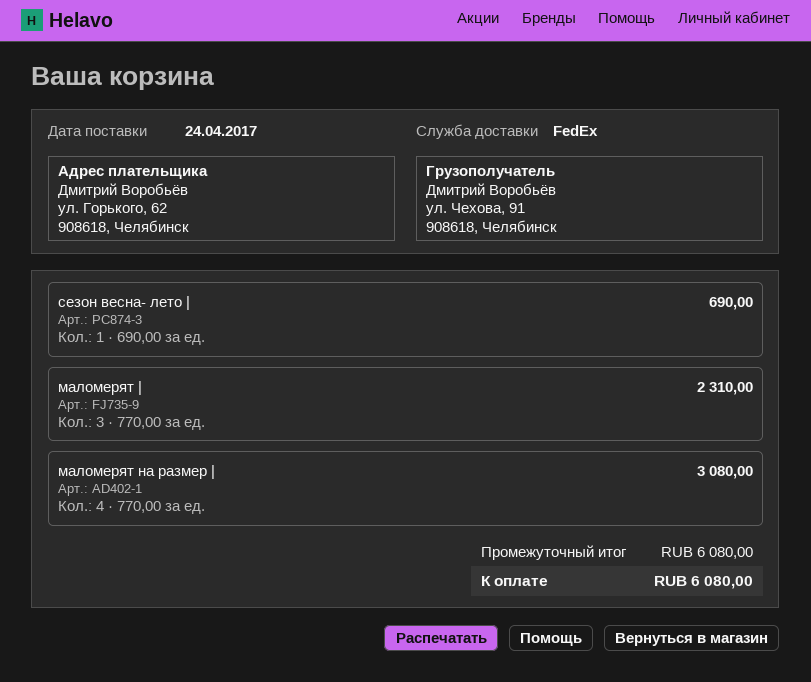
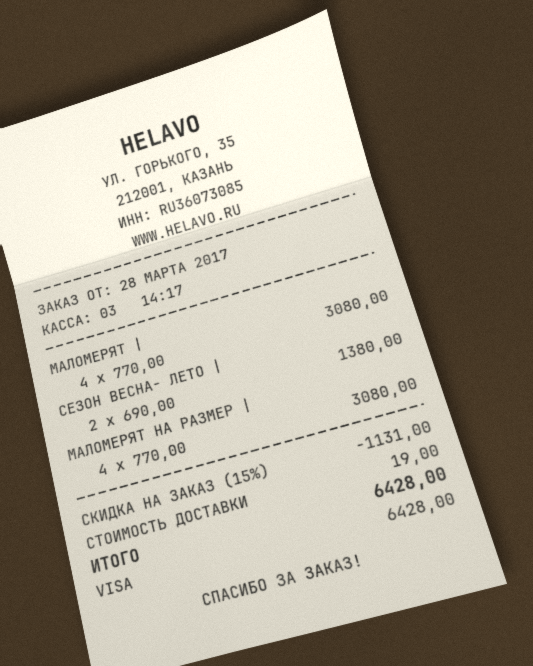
сезон весна- лето |: 1 x 690.00 = 690.00 -> 2 x 690.00 = 1380.00
маломерят |: 3 x 770.00 = 2310.00 -> 4 x 770.00 = 3080.00
discount: none -> 15% = 1131.00
shipping: none -> 19.00
total: 6080.00 -> 6428.00

